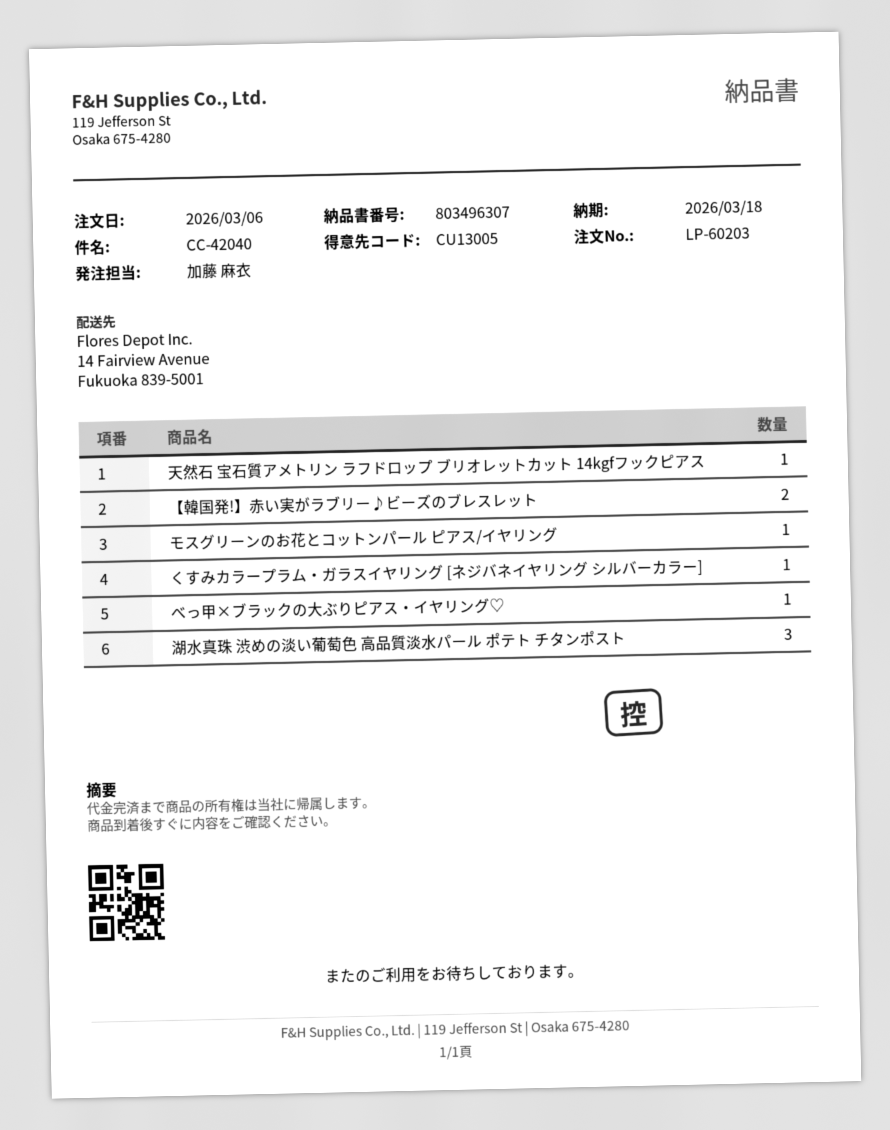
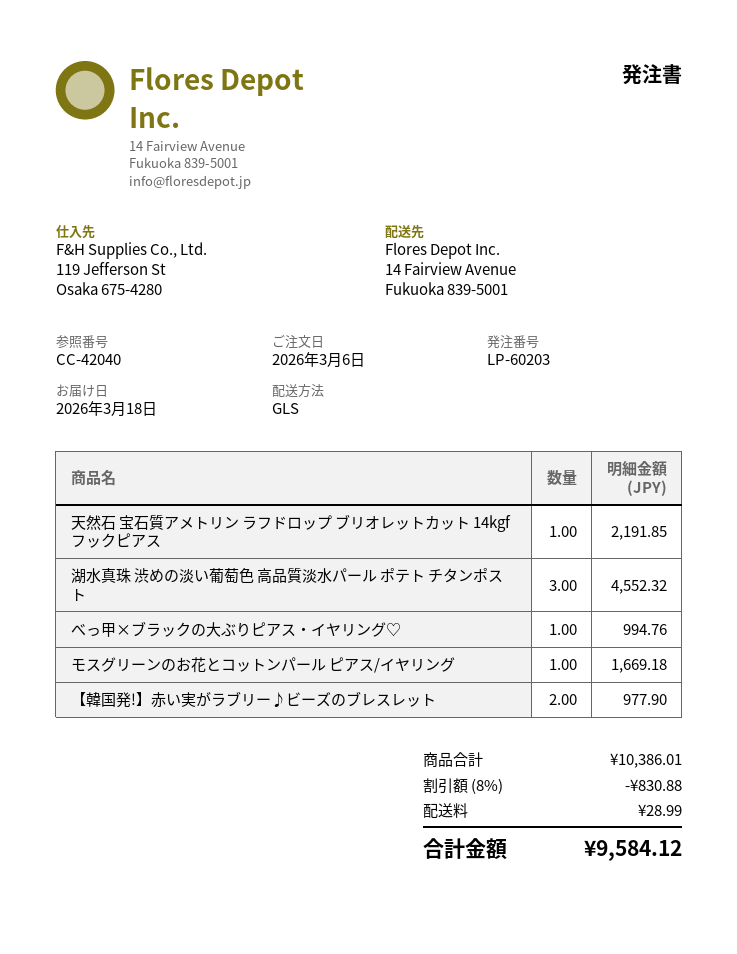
くすみカラープラム・ガラスイヤリング [ネジバネイヤリング シルバーカラー]: 1 -> none

